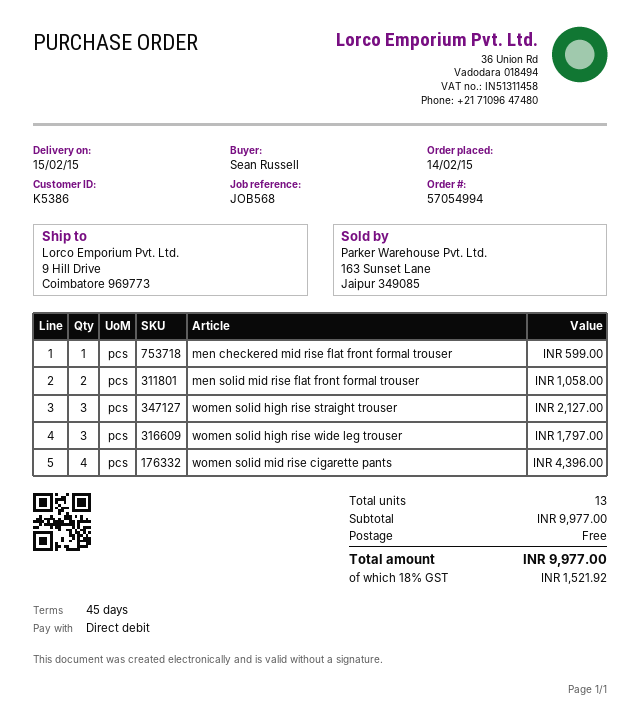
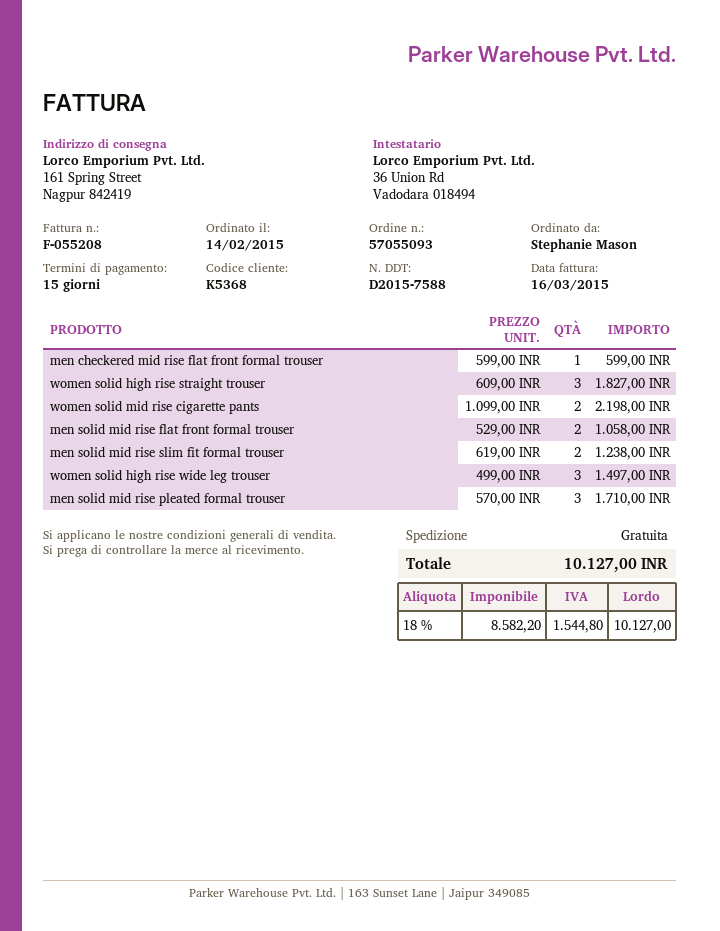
order number: 57054994 -> 57055093
payment terms: 45 days -> 15 days
customer number: K5386 -> K5368
ordered by: Sean Russell -> Stephanie Mason
ship to: 9 Hill Drive, Coimbatore 969773 -> 161 Spring Street, Nagpur 842419
women solid high rise straight trouser: 3 for 2127.00 -> 3 for 1827.00
women solid high rise wide leg trouser: 3 for 1797.00 -> 3 for 1497.00
women solid mid rise cigarette pants: 4 for 4396.00 -> 2 for 2198.00
men solid mid rise slim fit formal trouser: none -> 2 for 1238.00
men solid mid rise pleated formal trouser: none -> 3 for 1710.00
tax: 18% = 1521.92 -> 18% = 1544.80
total: 9977.00 -> 10127.00

